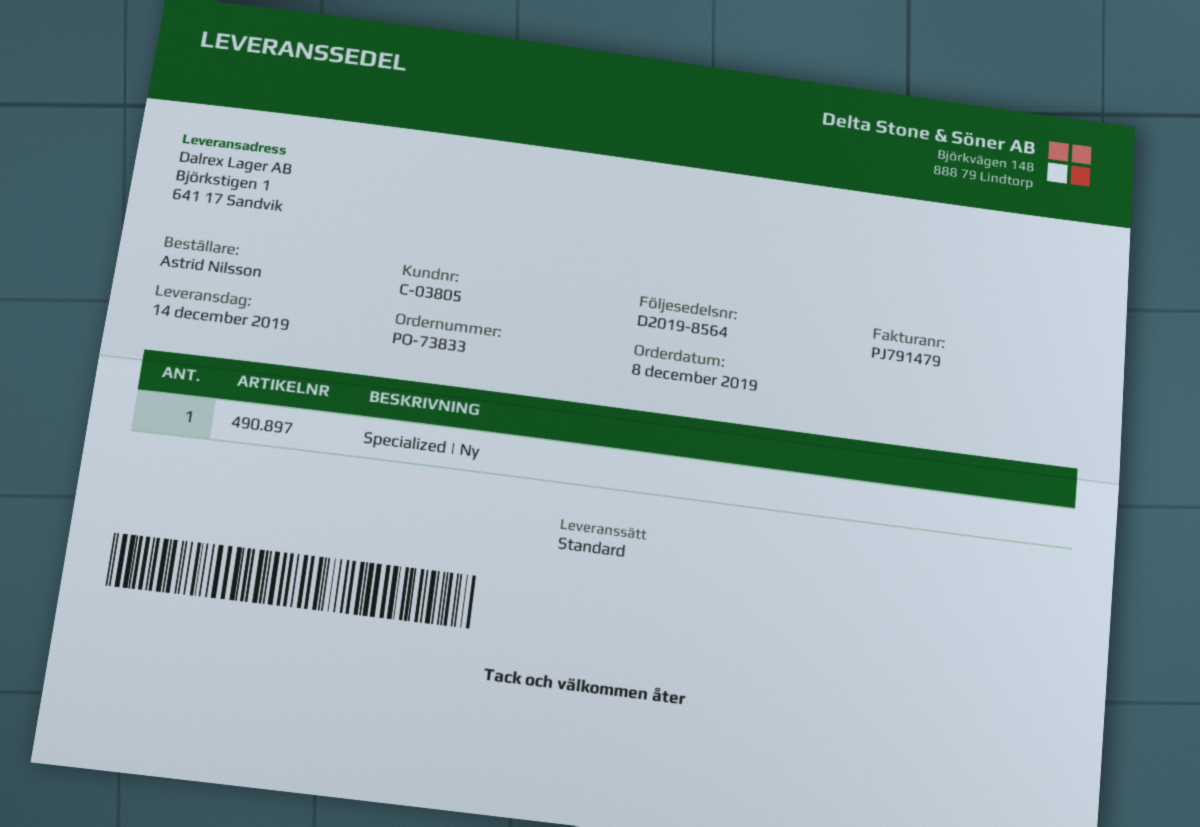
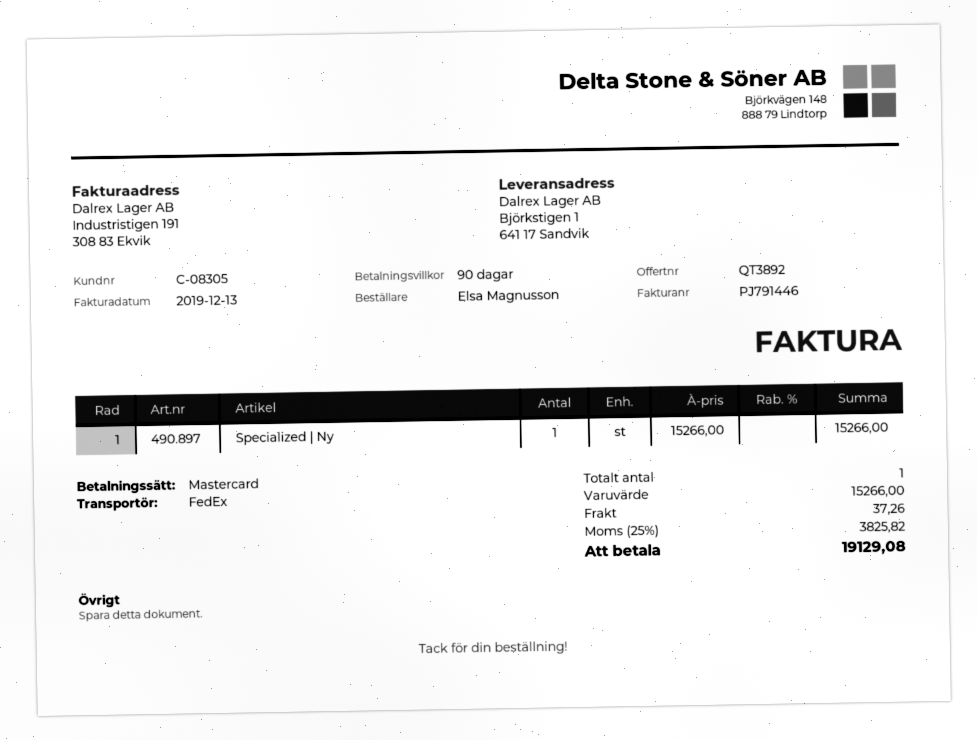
invoice number: PJ791479 -> PJ791446
customer number: C-03805 -> C-08305
ordered by: Astrid Nilsson -> Elsa Magnusson
shipping method: standard -> FedEx

